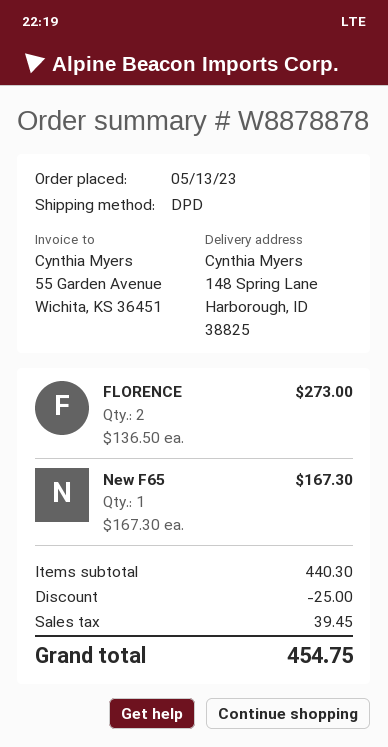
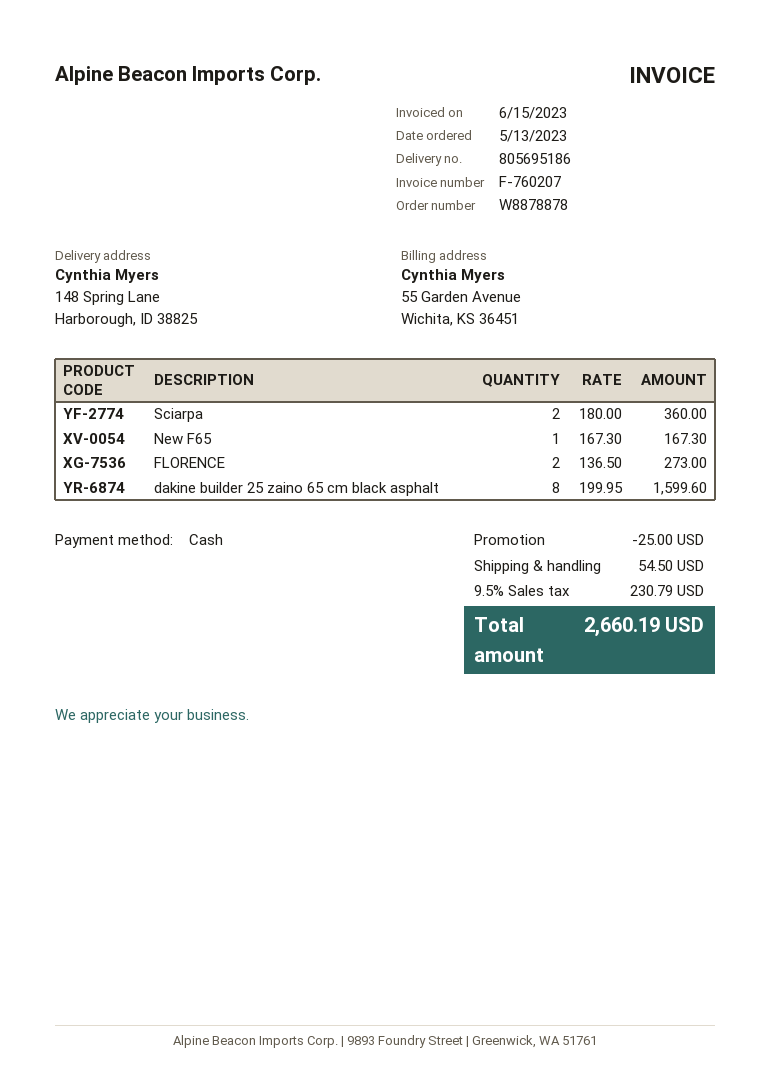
Sciarpa: none -> 2 x 180.00 = 360.00
dakine builder 25 zaino 65 cm black asphalt: none -> 8 x 199.95 = 1599.60
shipping: none -> 54.50
tax: 39.45 -> 230.79
total: 454.75 -> 2660.19

